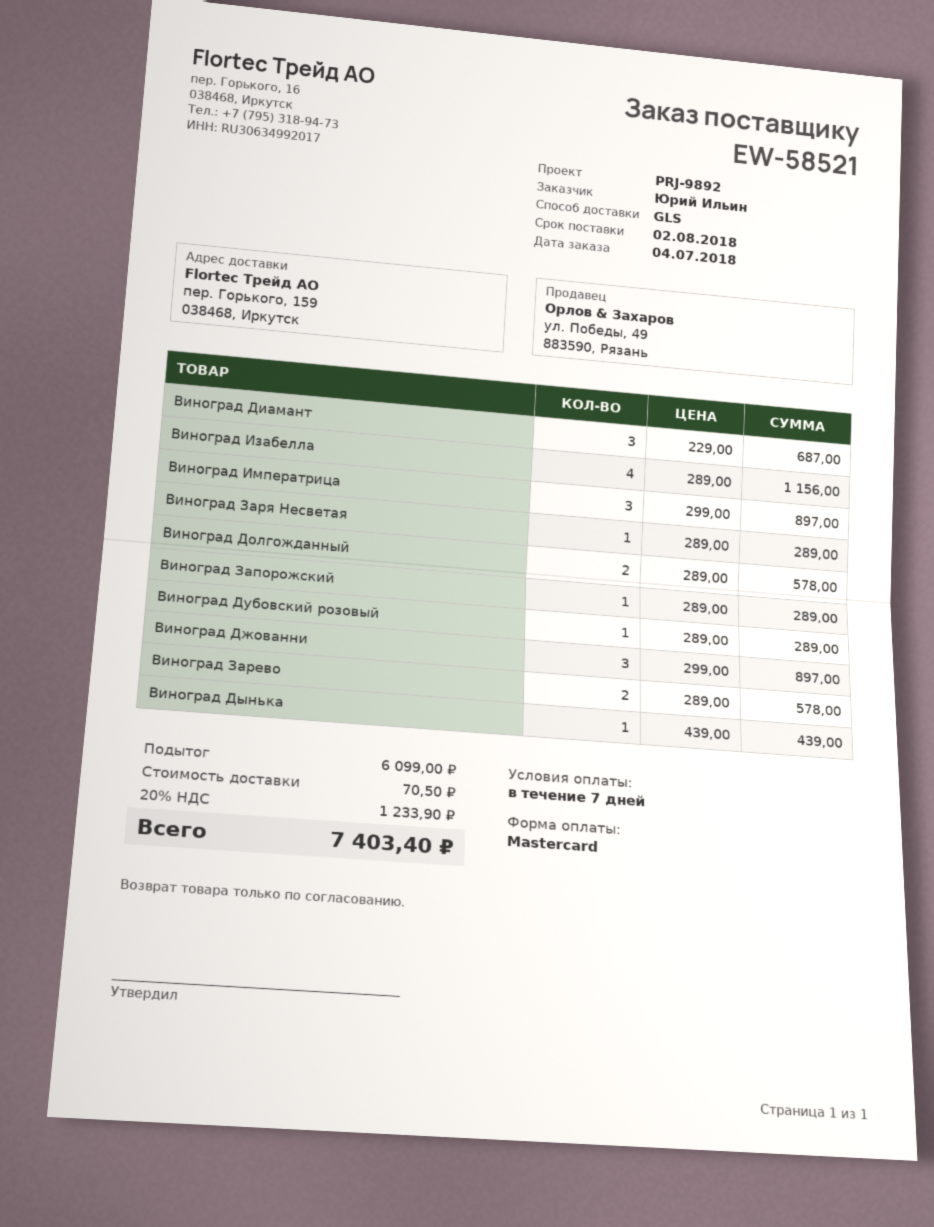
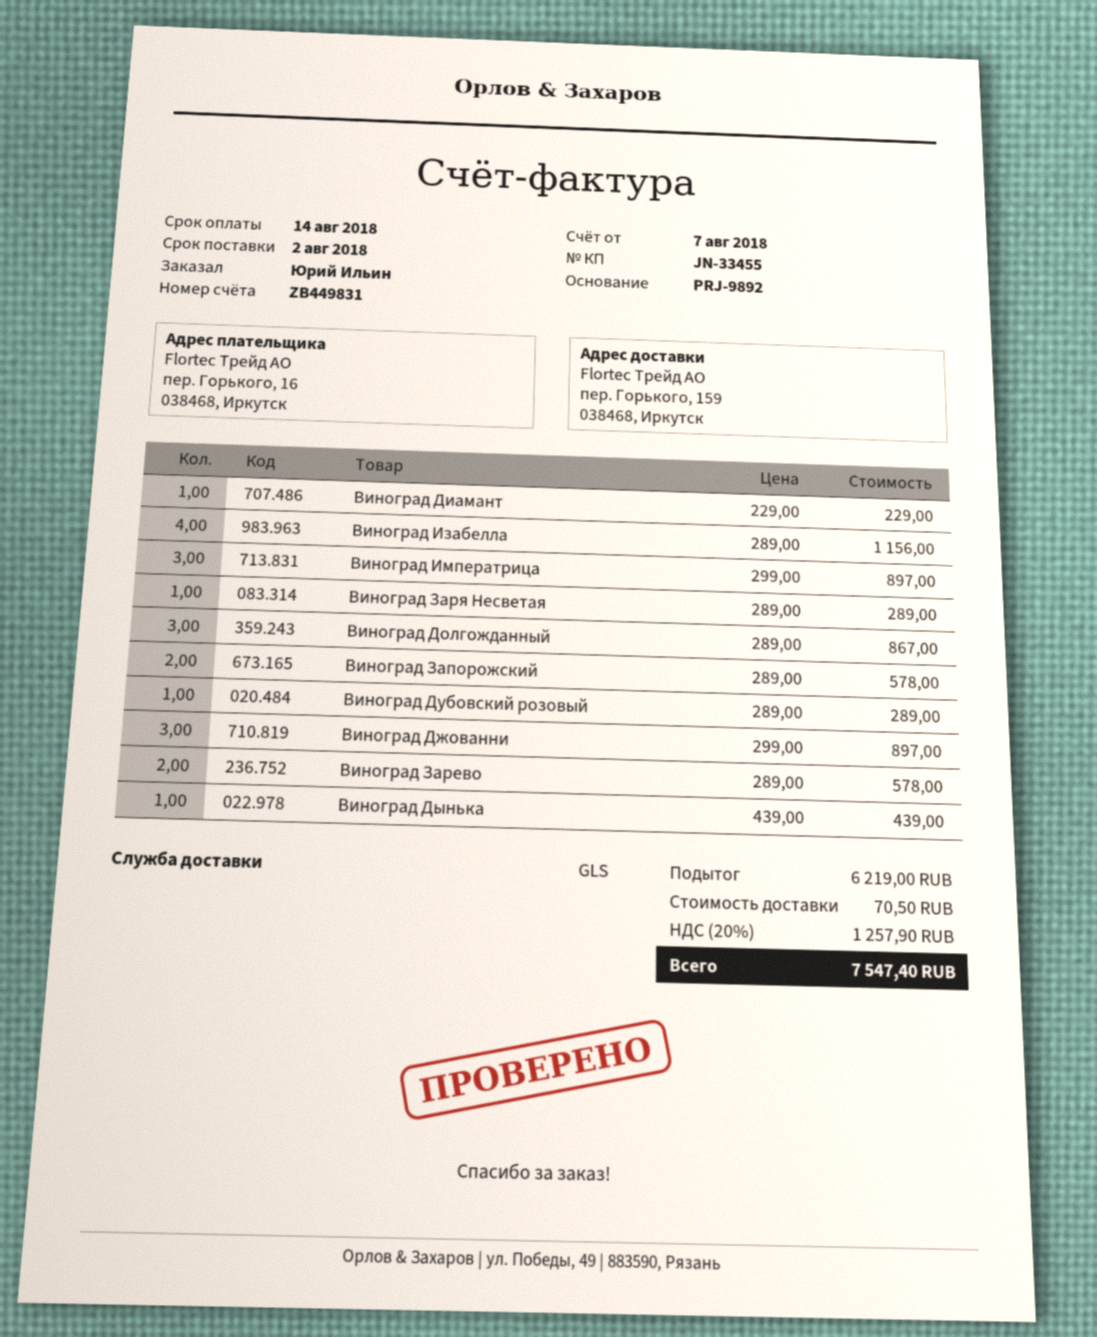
Виноград Диамант: 3 x 229.00 = 687.00 -> 1 x 229.00 = 229.00
Виноград Долгожданный: 2 x 289.00 = 578.00 -> 3 x 289.00 = 867.00
Виноград Запорожский: 1 x 289.00 = 289.00 -> 2 x 289.00 = 578.00
subtotal: 6099.00 -> 6219.00
tax: 20% = 1233.90 -> 20% = 1257.90
total: 7403.40 -> 7547.40

